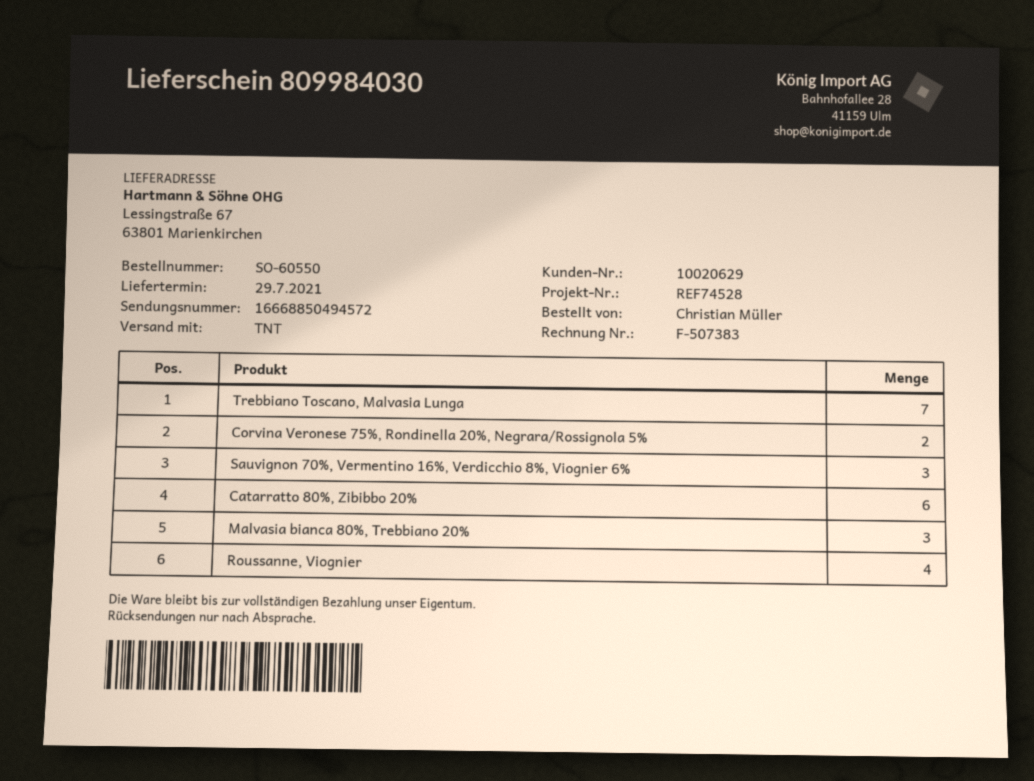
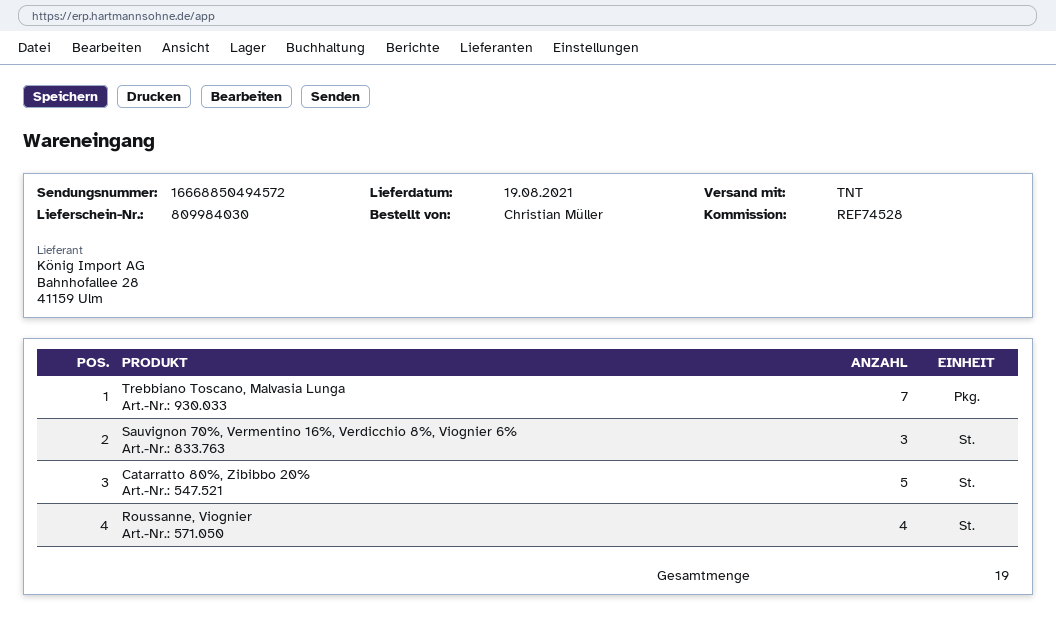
delivery date: 2021-07-29 -> 2021-08-19
Corvina Veronese 75%, Rondinella 20%, Negrara/Rossignola 5%: 2 -> none
Catarratto 80%, Zibibbo 20%: 6 -> 5
Malvasia bianca 80%, Trebbiano 20%: 3 -> none

